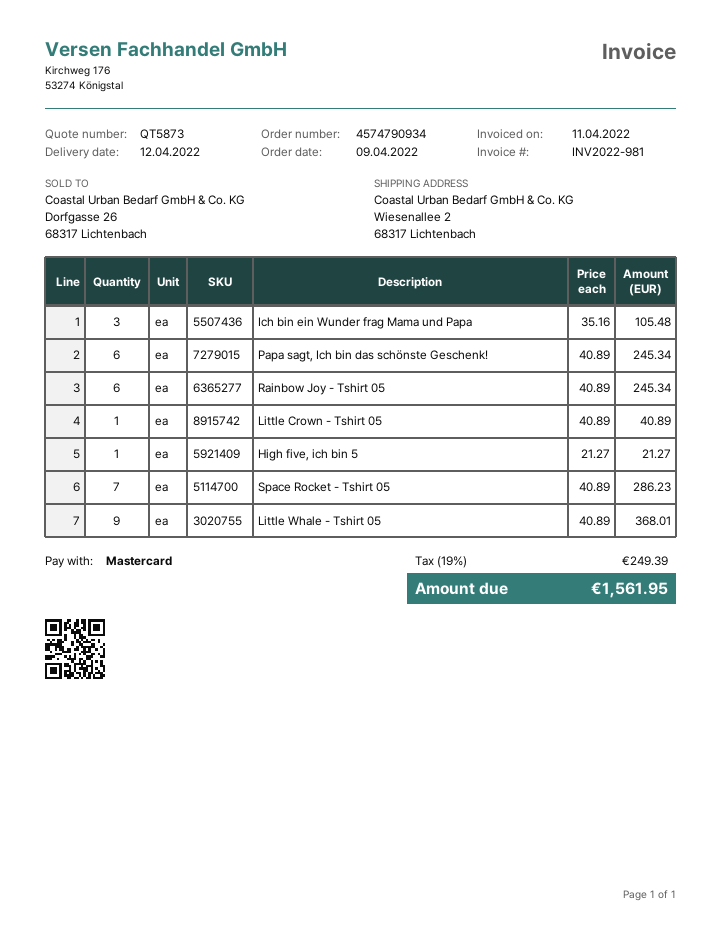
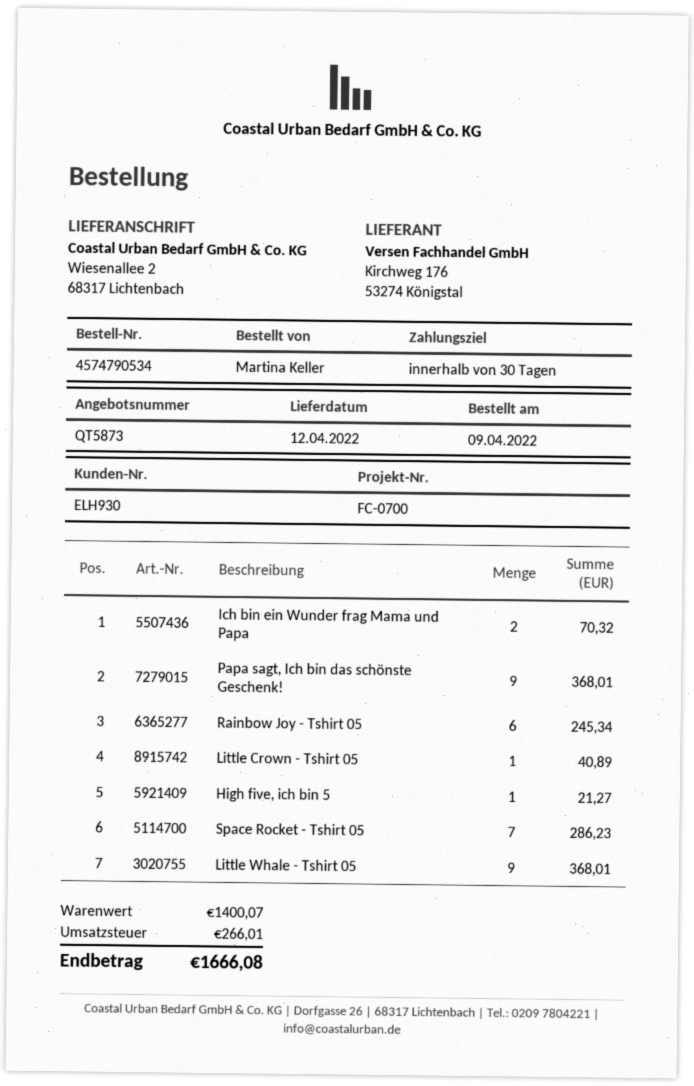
order number: 4574790934 -> 4574790534
Ich bin ein Wunder frag Mama und Papa: 3 for 105.48 -> 2 for 70.32
Papa sagt, Ich bin das schönste Geschenk!: 6 for 245.34 -> 9 for 368.01
tax: 249.39 -> 266.01
total: 1561.95 -> 1666.08

